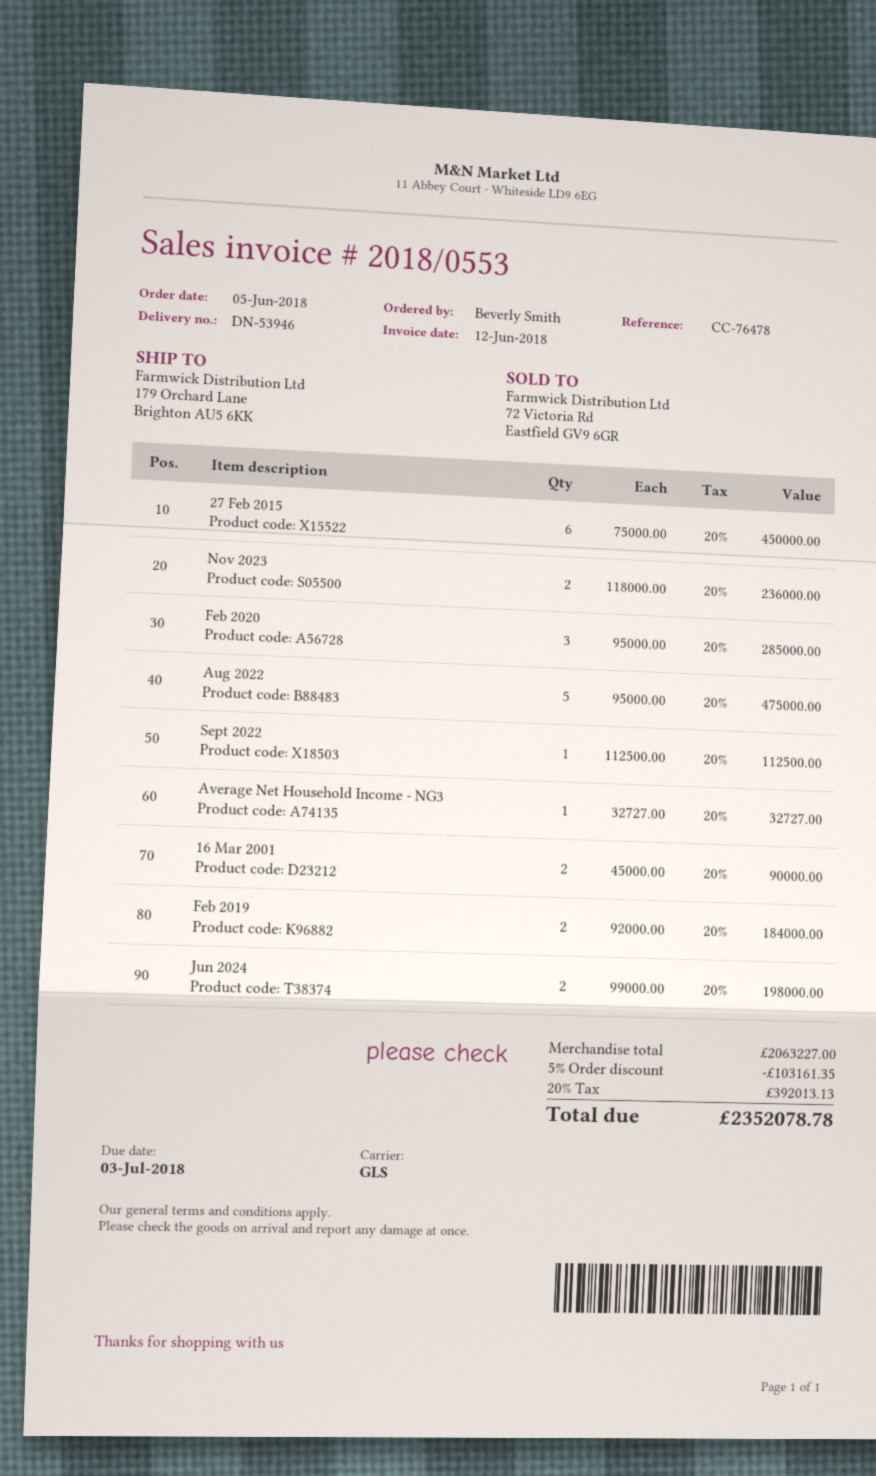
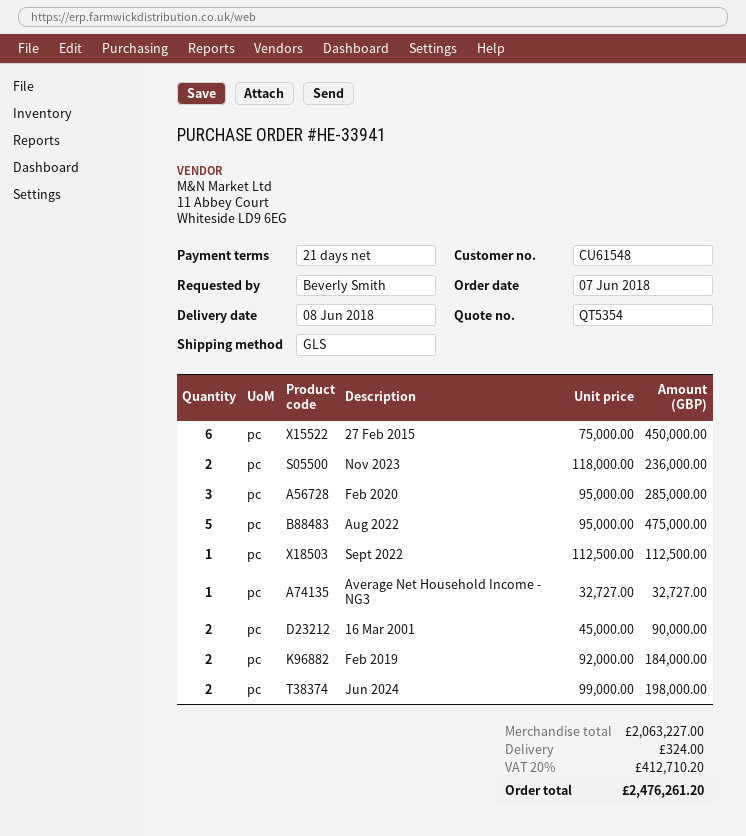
order date: 2018-06-05 -> 2018-06-07
discount: 5% = 103161.35 -> none
shipping: none -> 324.00
tax: 20% = 392013.13 -> 20% = 412710.20
total: 2352078.78 -> 2476261.20

